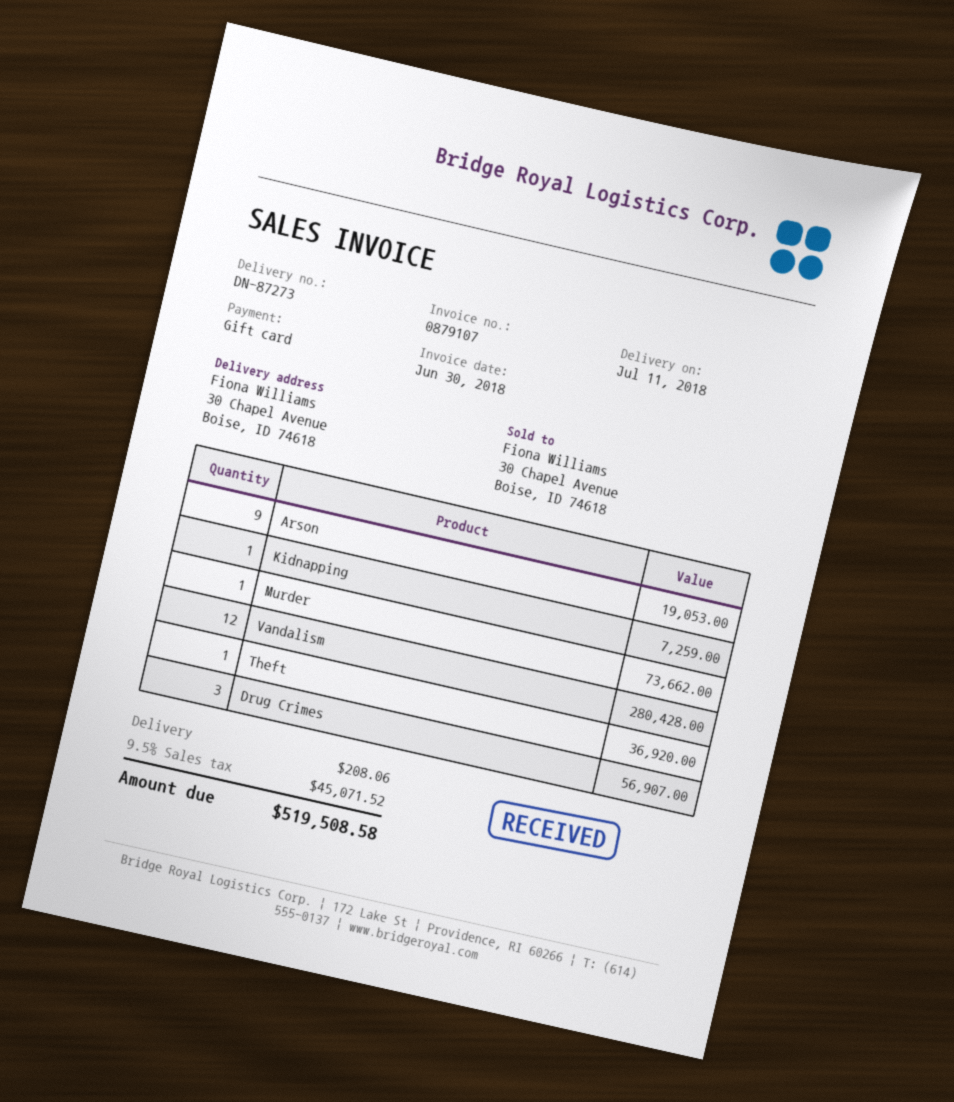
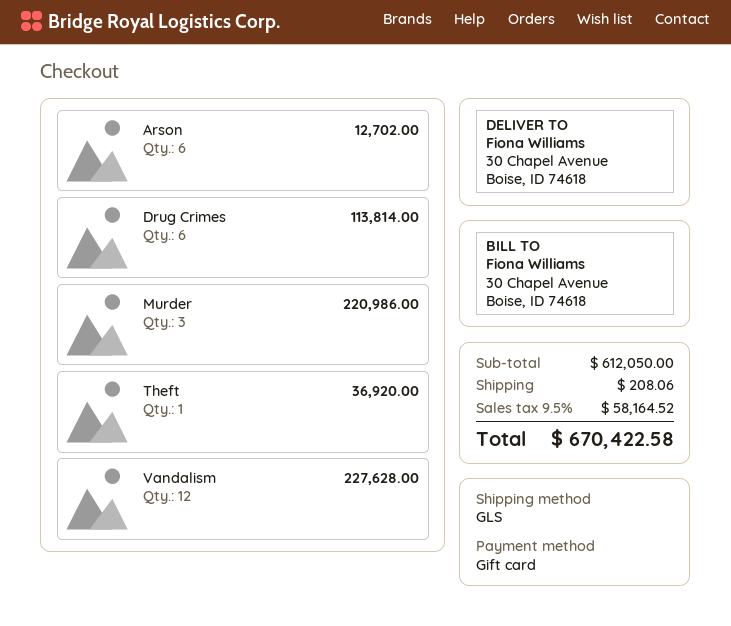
Arson: 9 for 19053.00 -> 6 for 12702.00
Kidnapping: 1 for 7259.00 -> none
Murder: 1 for 73662.00 -> 3 for 220986.00
Vandalism: 12 for 280428.00 -> 12 for 227628.00
Drug Crimes: 3 for 56907.00 -> 6 for 113814.00
tax: 9.5% = 45071.52 -> 9.5% = 58164.52
total: 519508.58 -> 670422.58

